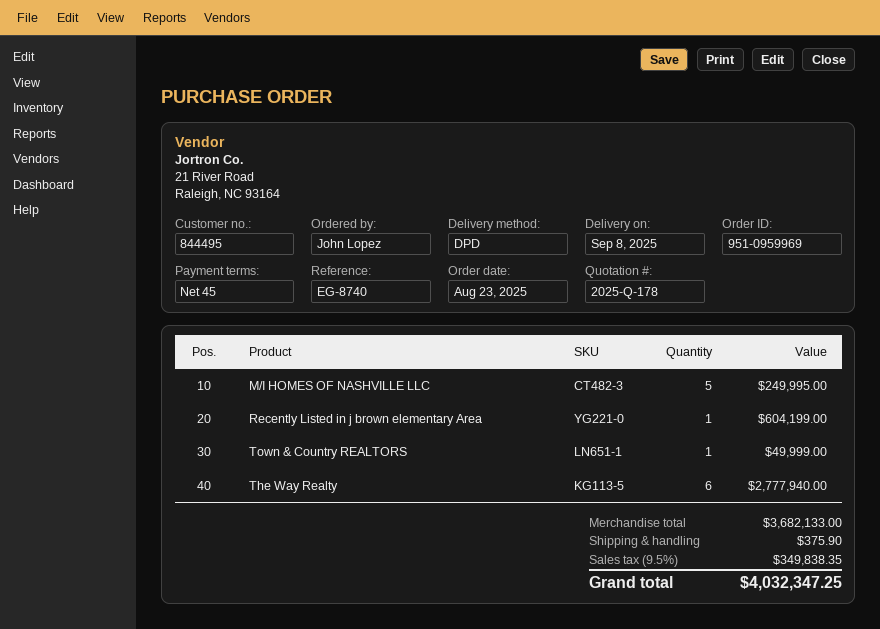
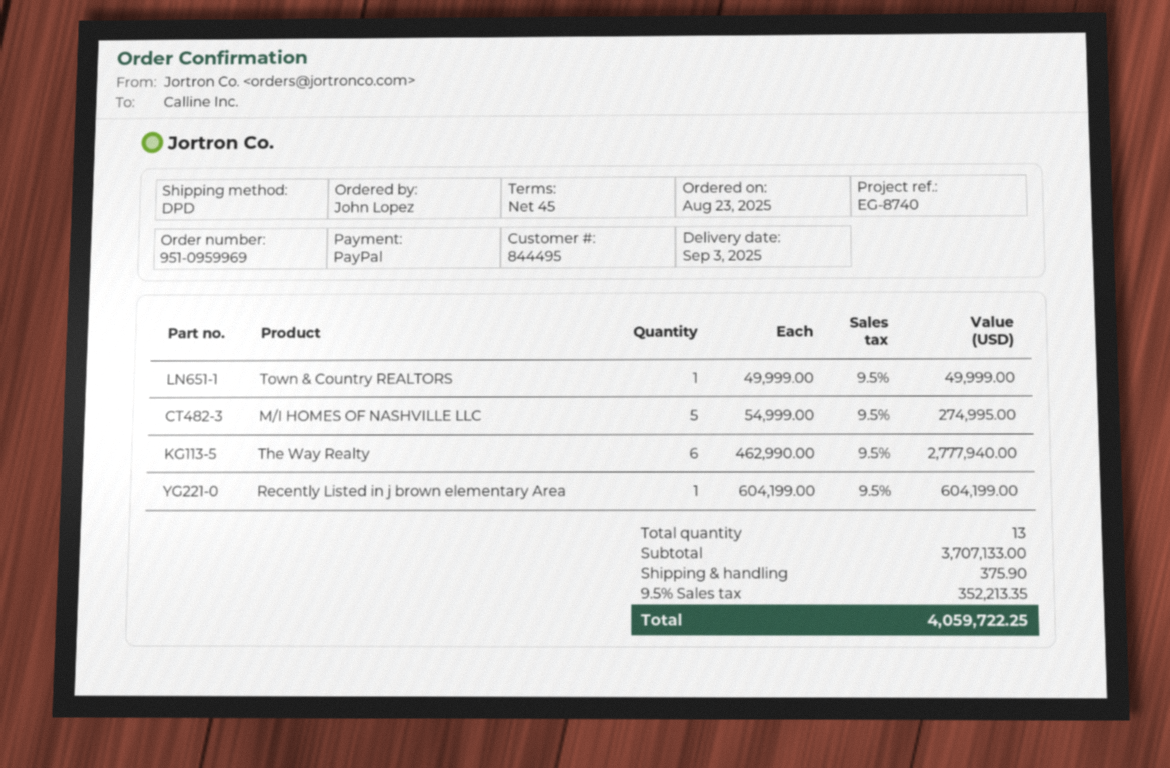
delivery date: 2025-09-08 -> 2025-09-03
M/I HOMES OF NASHVILLE LLC: 5 for 249995.00 -> 5 for 274995.00
subtotal: 3682133.00 -> 3707133.00
tax: 9.5% = 349838.35 -> 9.5% = 352213.35
total: 4032347.25 -> 4059722.25

